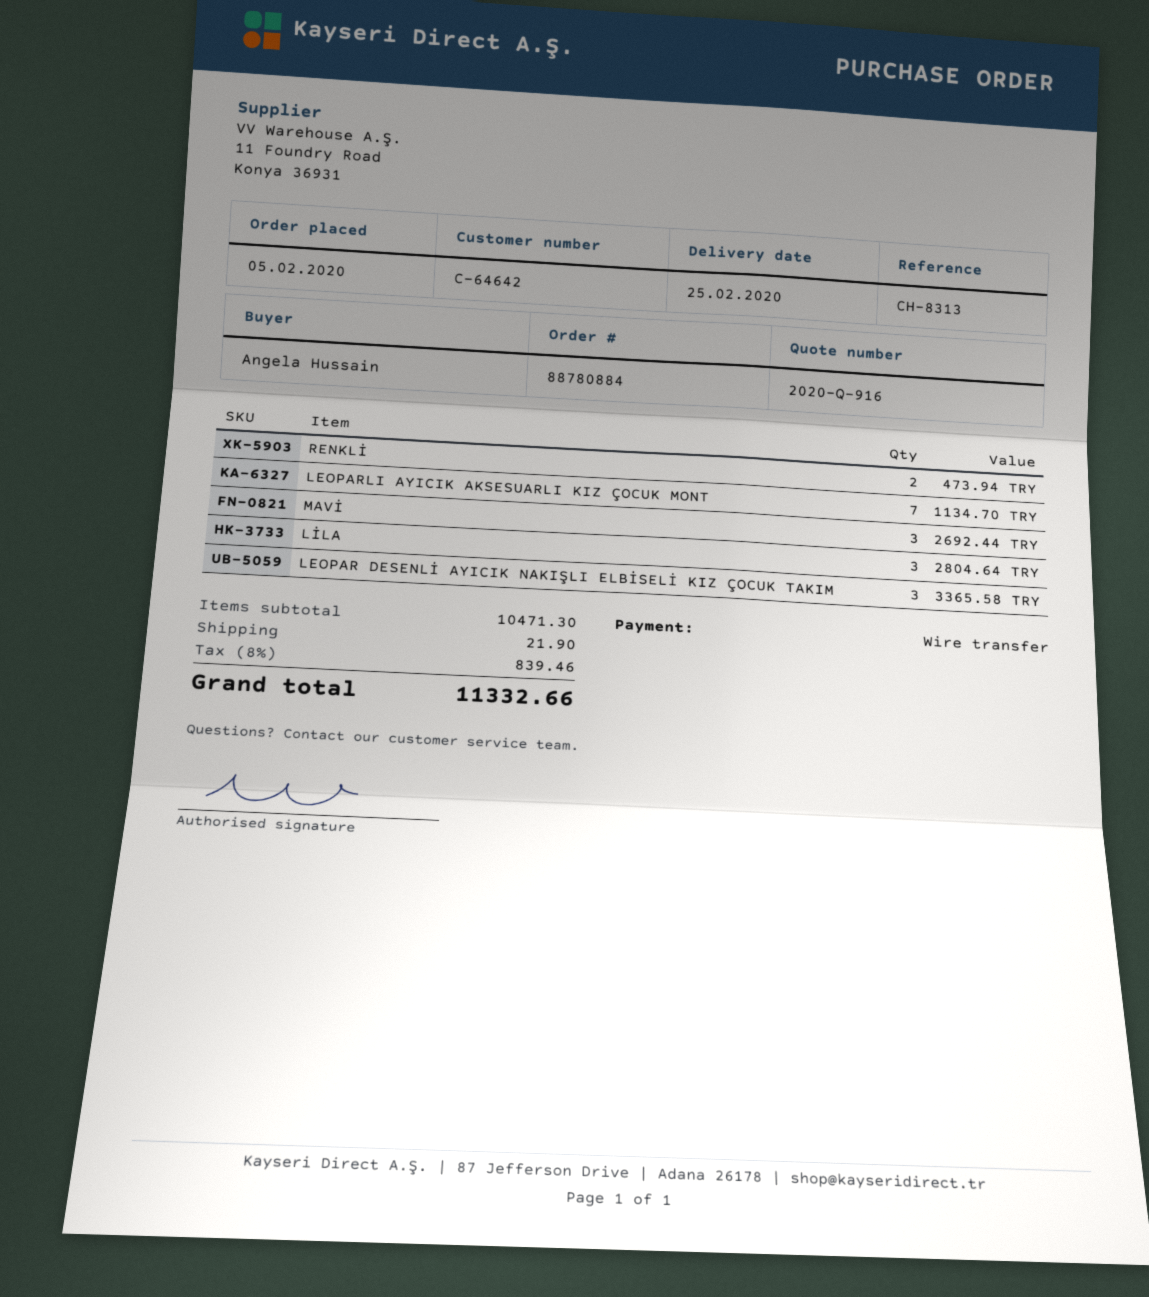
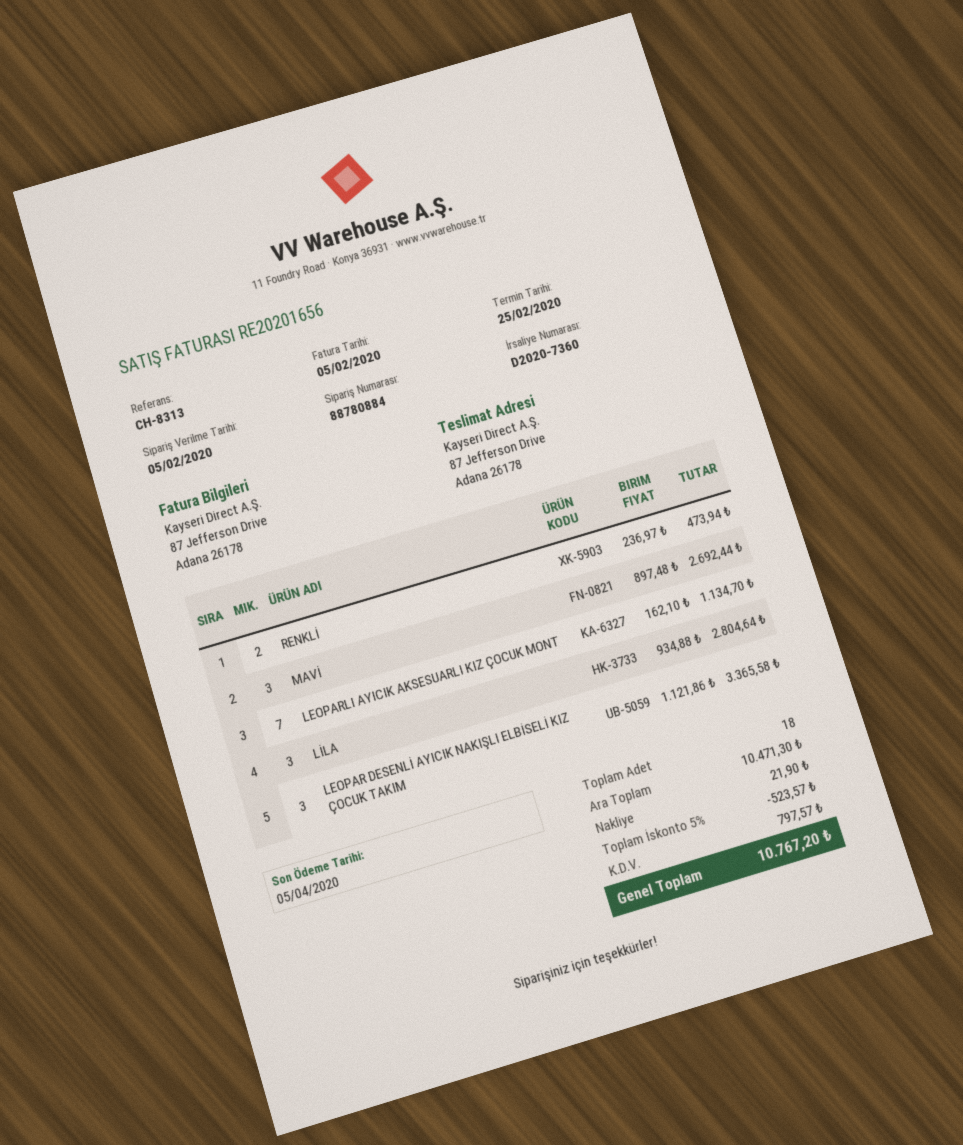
discount: none -> 5% = 523.57
tax: 839.46 -> 797.57
total: 11332.66 -> 10767.20

